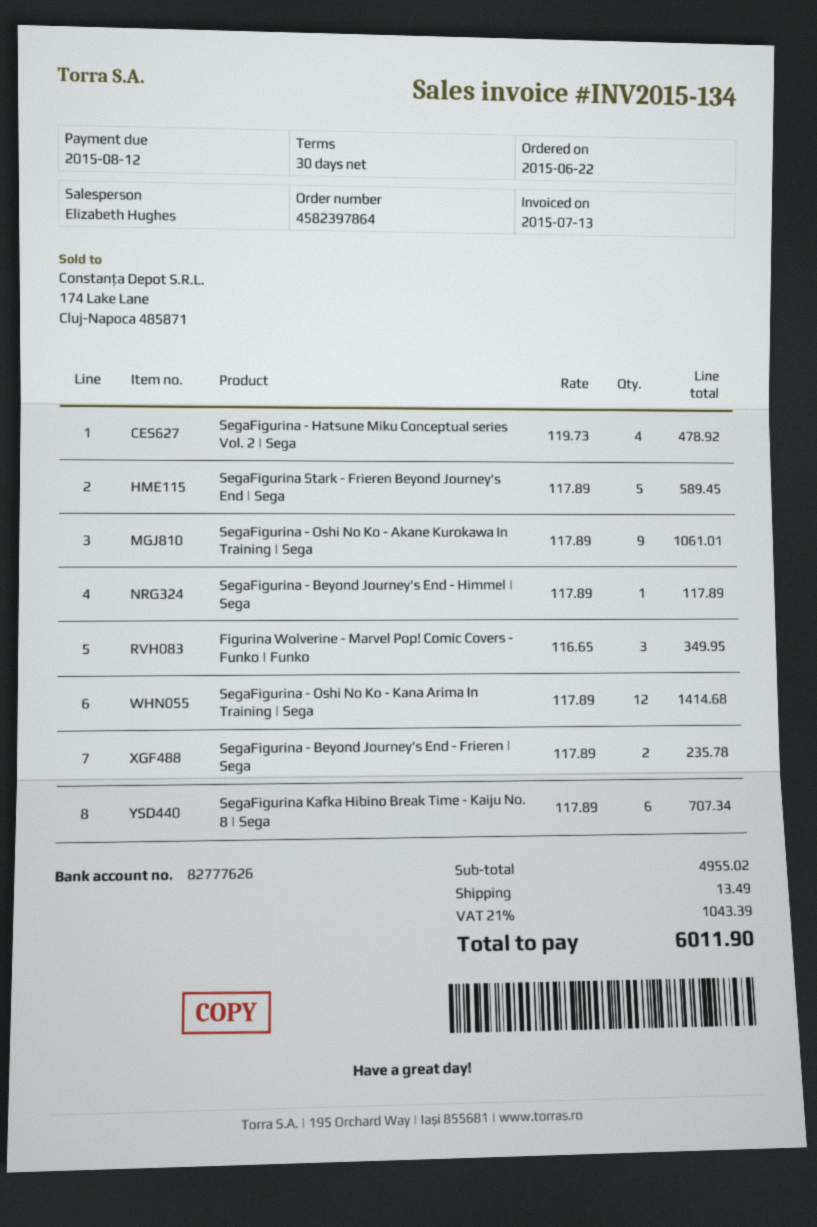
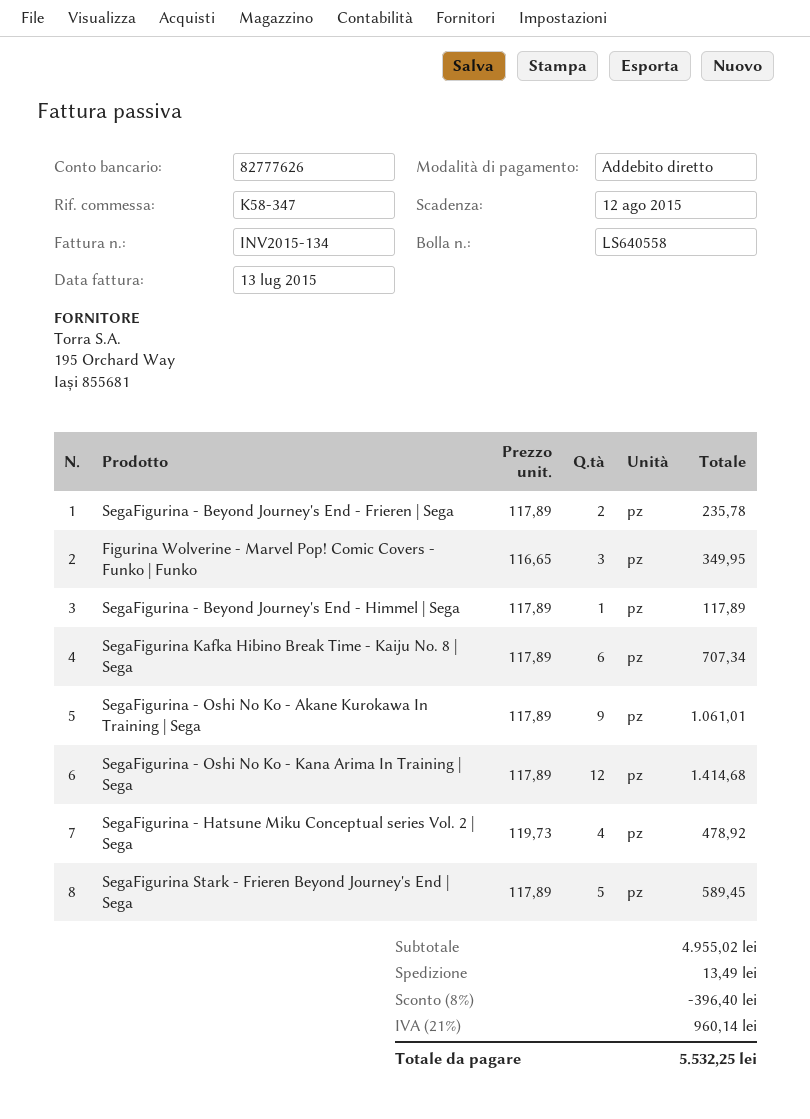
discount: none -> 8% = 396.40
tax: 21% = 1043.39 -> 21% = 960.14
total: 6011.90 -> 5532.25

